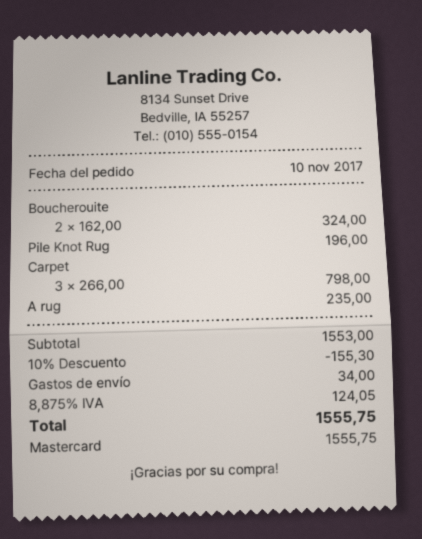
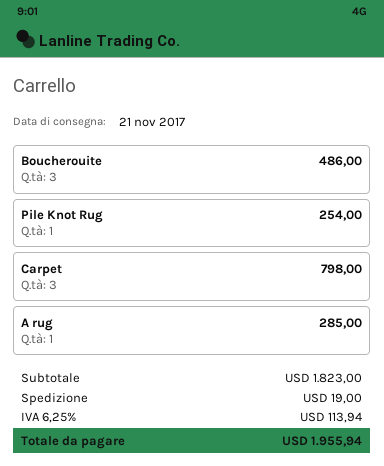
Boucherouite: 2 for 324.00 -> 3 for 486.00
Pile Knot Rug: 1 for 196.00 -> 1 for 254.00
A rug: 1 for 235.00 -> 1 for 285.00
subtotal: 1553.00 -> 1823.00
discount: 10% = 155.30 -> none
shipping: 34.00 -> 19.00
tax: 8.875% = 124.05 -> 6.25% = 113.94
total: 1555.75 -> 1955.94

